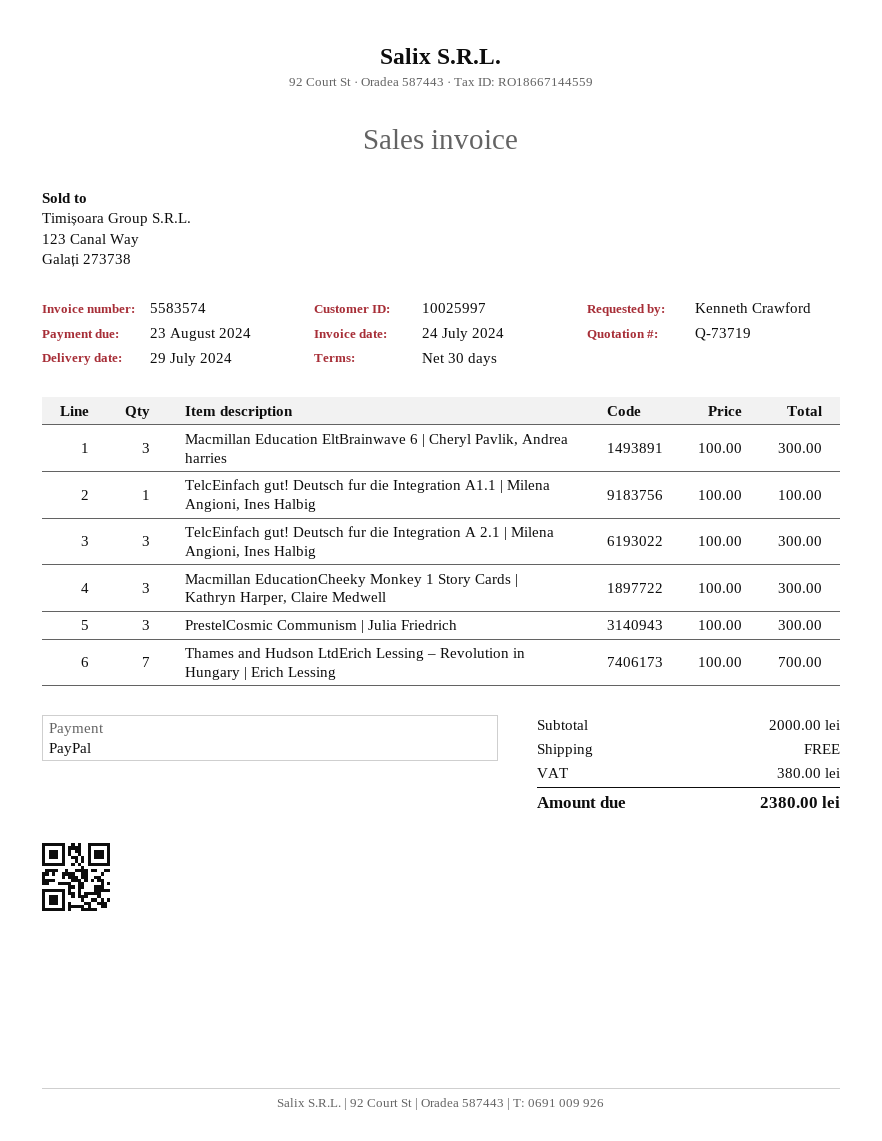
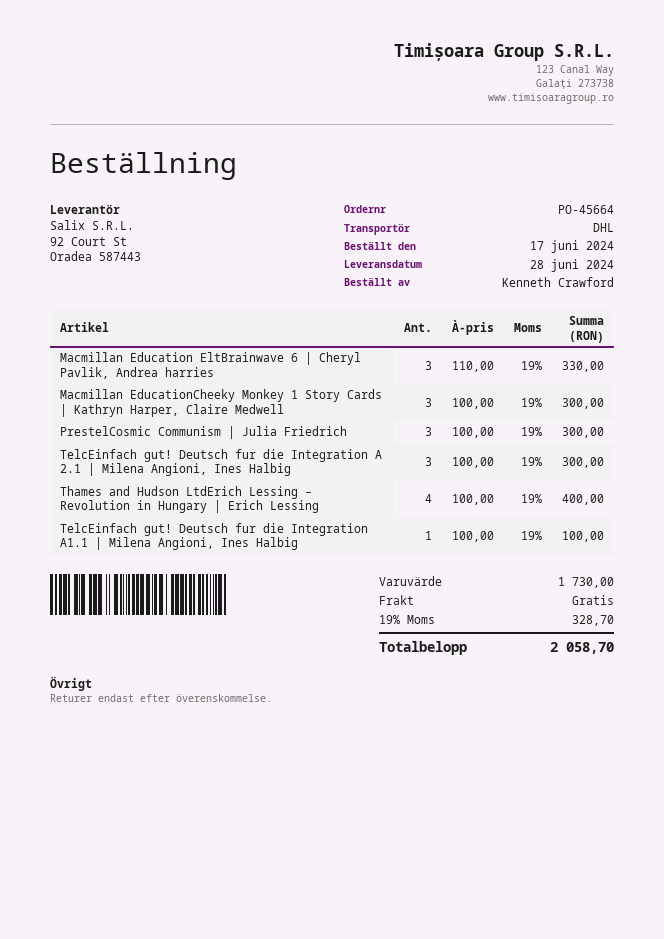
delivery date: 2024-07-29 -> 2024-06-28
Macmillan Education EltBrainwave 6 | Cheryl Pavlik, Andrea harries: 3 x 100.00 = 300.00 -> 3 x 110.00 = 330.00
Thames and Hudson LtdErich Lessing – Revolution in Hungary | Erich Lessing: 7 x 100.00 = 700.00 -> 4 x 100.00 = 400.00
subtotal: 2000.00 -> 1730.00
tax: 380.00 -> 328.70
total: 2380.00 -> 2058.70

